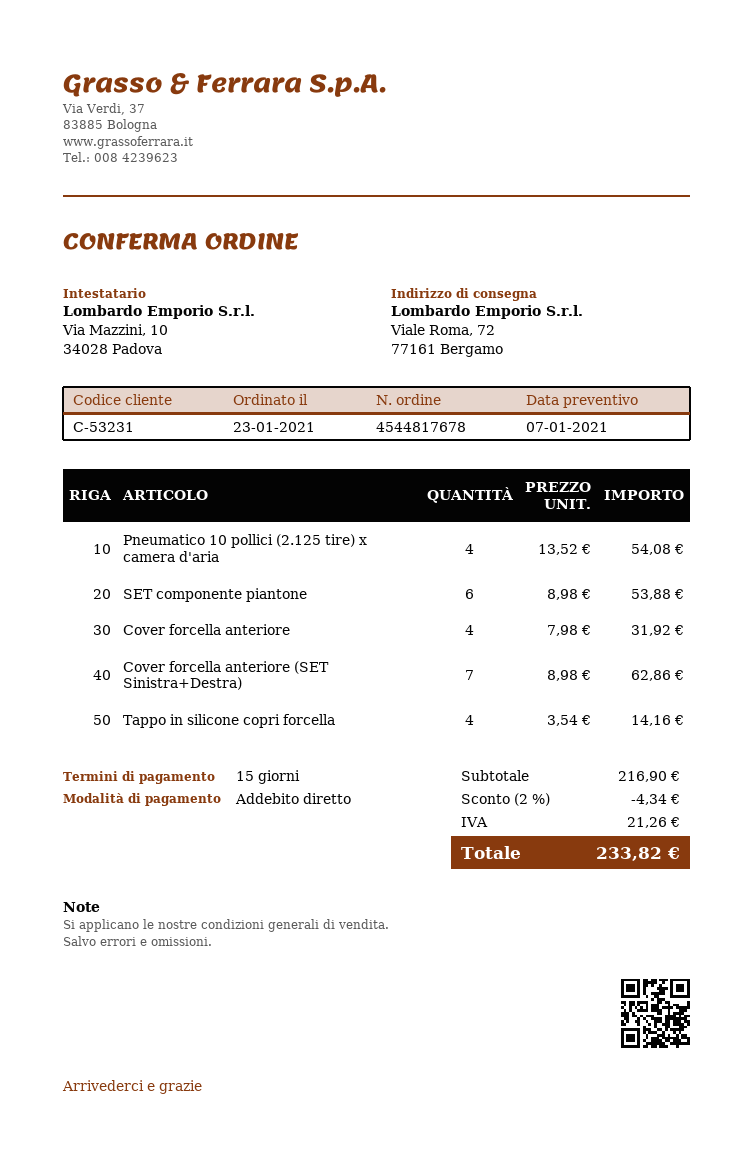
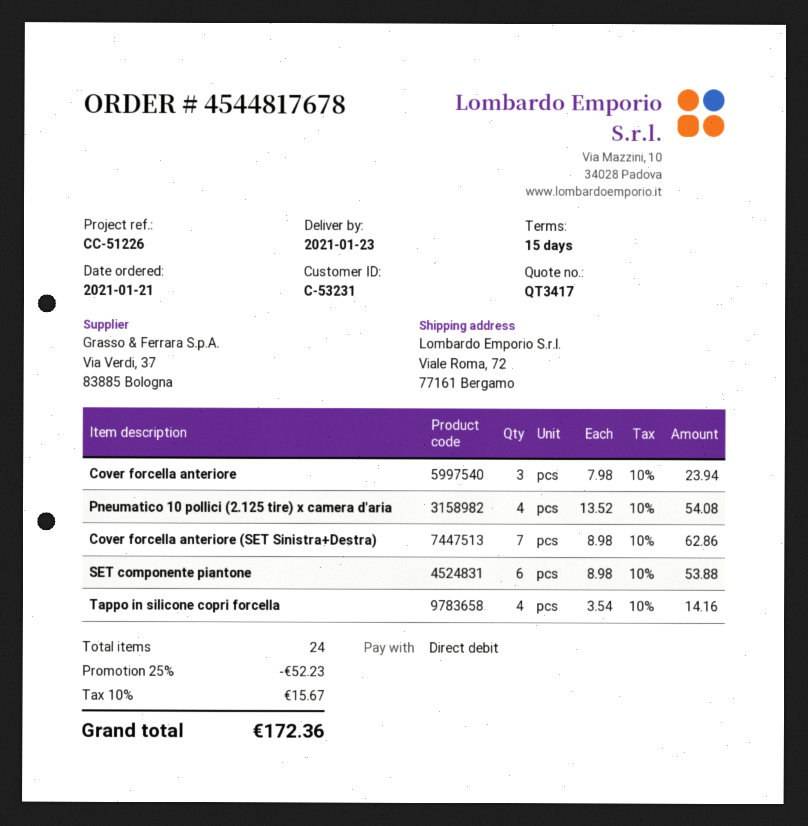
order date: 2021-01-23 -> 2021-01-21
Cover forcella anteriore: 4 x 7.98 = 31.92 -> 3 x 7.98 = 23.94
discount: 2% = 4.34 -> 25% = 52.23
tax: 21.26 -> 15.67
total: 233.82 -> 172.36

